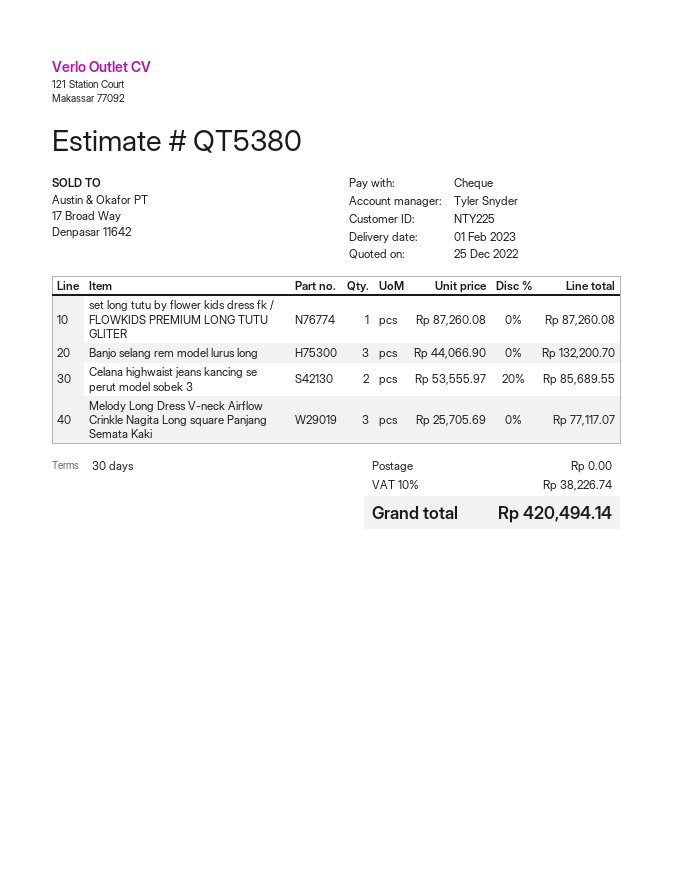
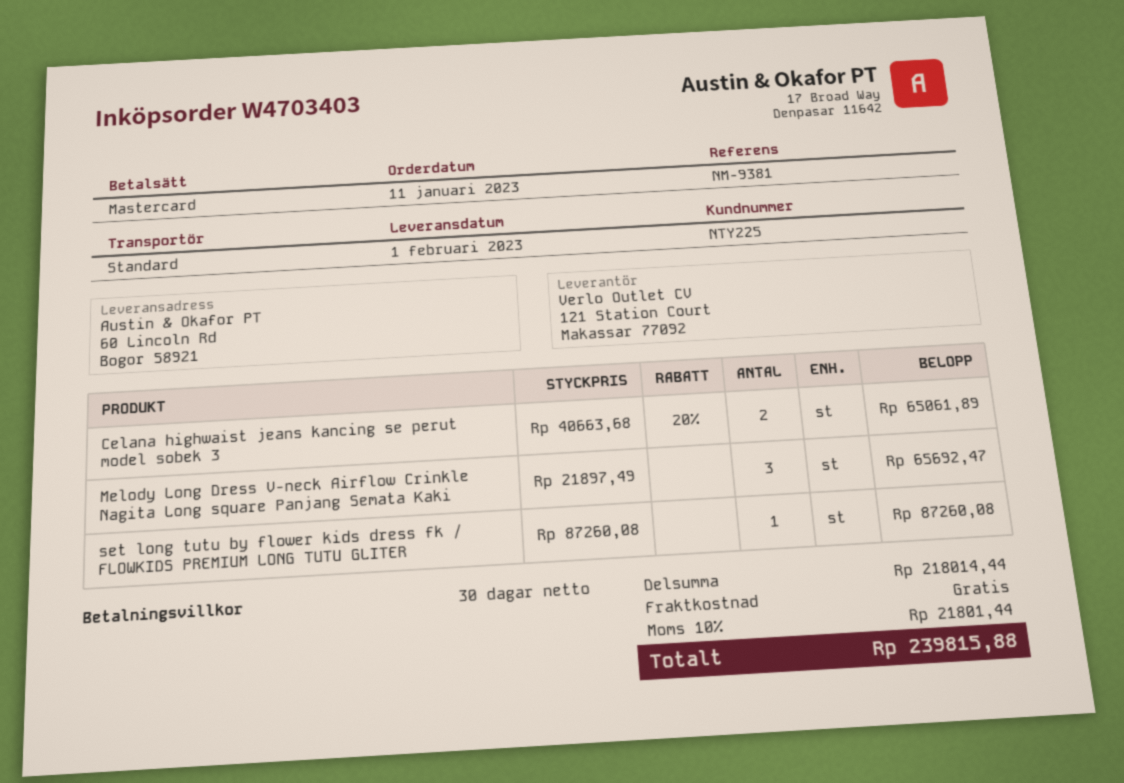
payment method: cheque -> Mastercard
Banjo selang rem model lurus long: 3 x 44066.90 = 132200.70 -> none
Celana highwaist jeans kancing se perut model sobek 3: 2 x 53555.97 - 20% = 85689.55 -> 2 x 40663.68 - 20% = 65061.89
Melody Long Dress V-neck Airflow Crinkle Nagita Long square Panjang Semata Kaki: 3 x 25705.69 = 77117.07 -> 3 x 21897.49 = 65692.47
tax: 10% = 38226.74 -> 10% = 21801.44
total: 420494.14 -> 239815.88

